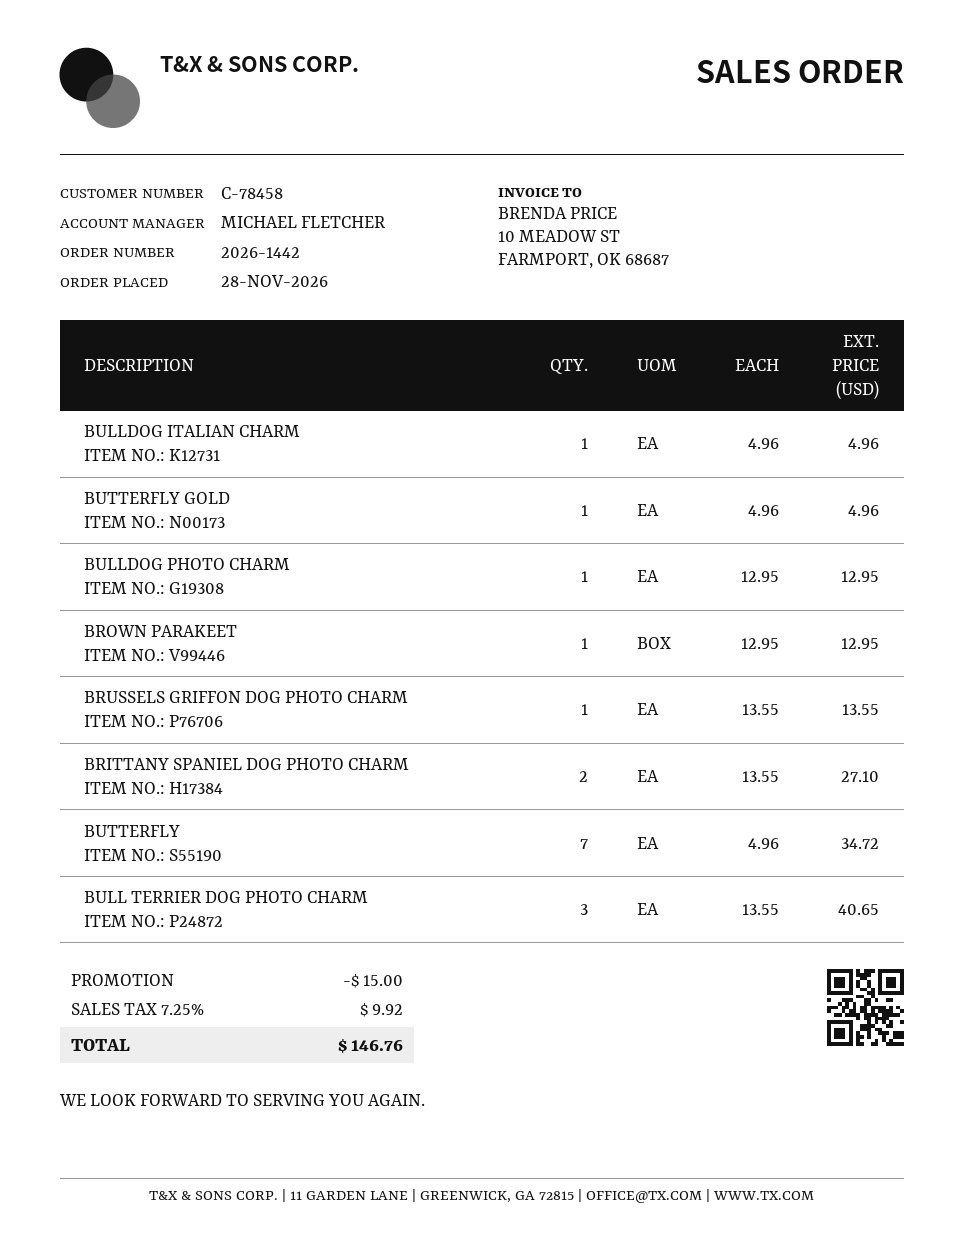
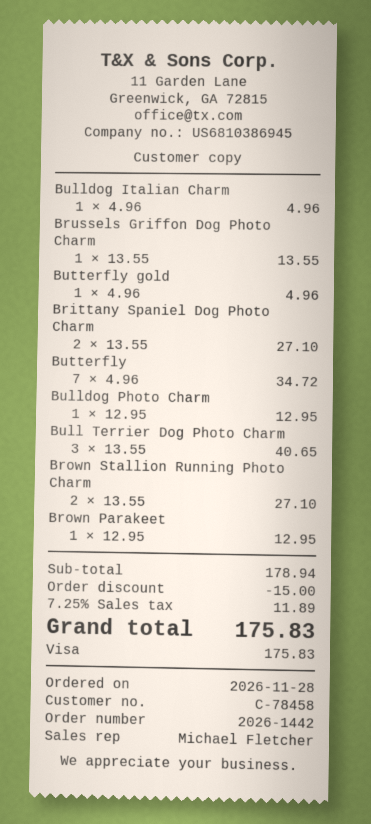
Brown Stallion Running Photo Charm: none -> 2 x 13.55 = 27.10
tax: 7.25% = 9.92 -> 7.25% = 11.89
total: 146.76 -> 175.83

